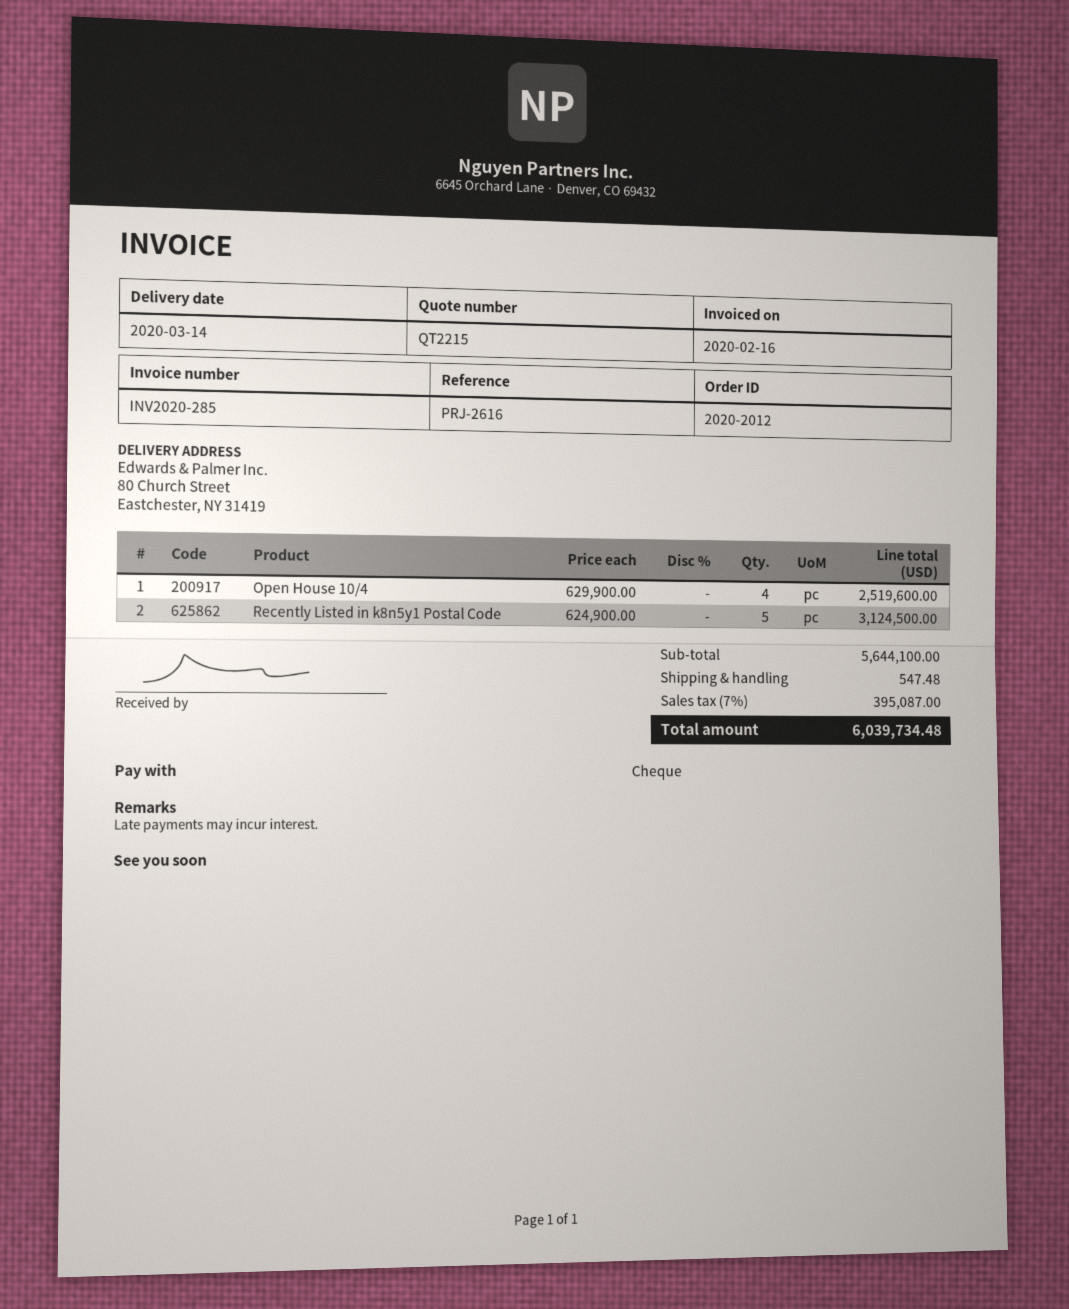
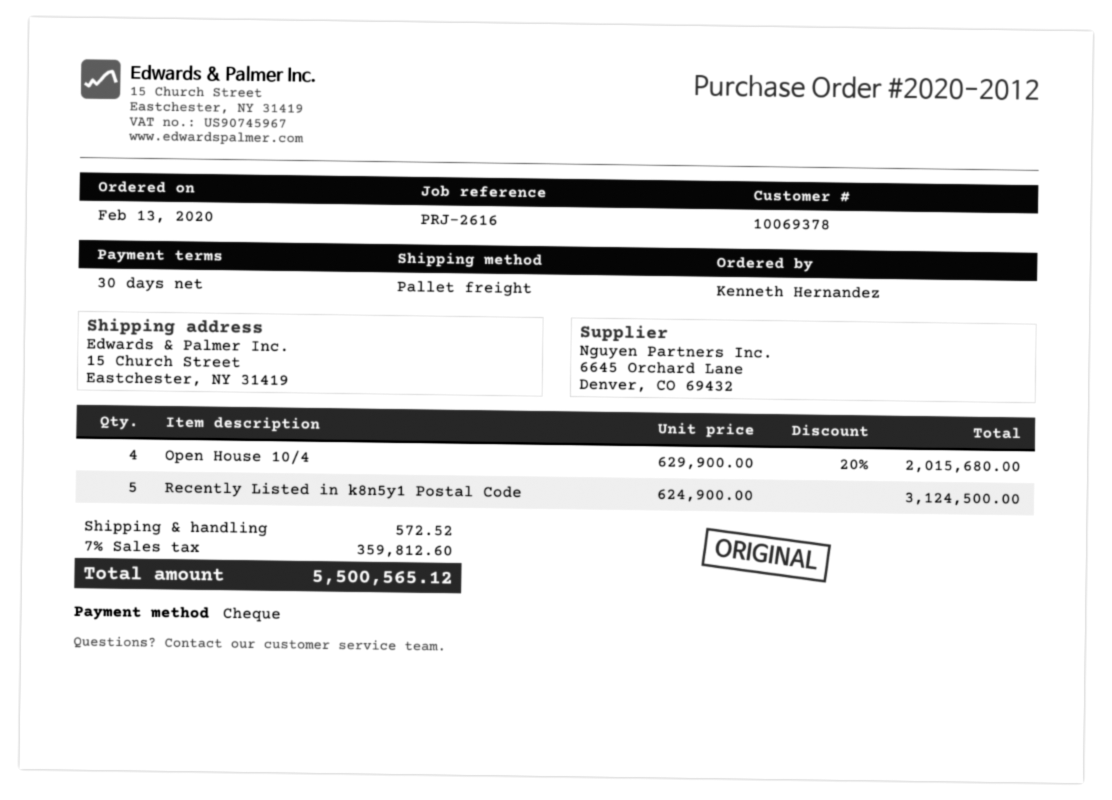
ship to: 80 Church Street, Eastchester, NY 31419 -> 15 Church Street, Eastchester, NY 31419
Open House 10/4: 4 x 629900.00 = 2519600.00 -> 4 x 629900.00 - 20% = 2015680.00
shipping: 547.48 -> 572.52
tax: 7% = 395087.00 -> 7% = 359812.60
total: 6039734.48 -> 5500565.12

